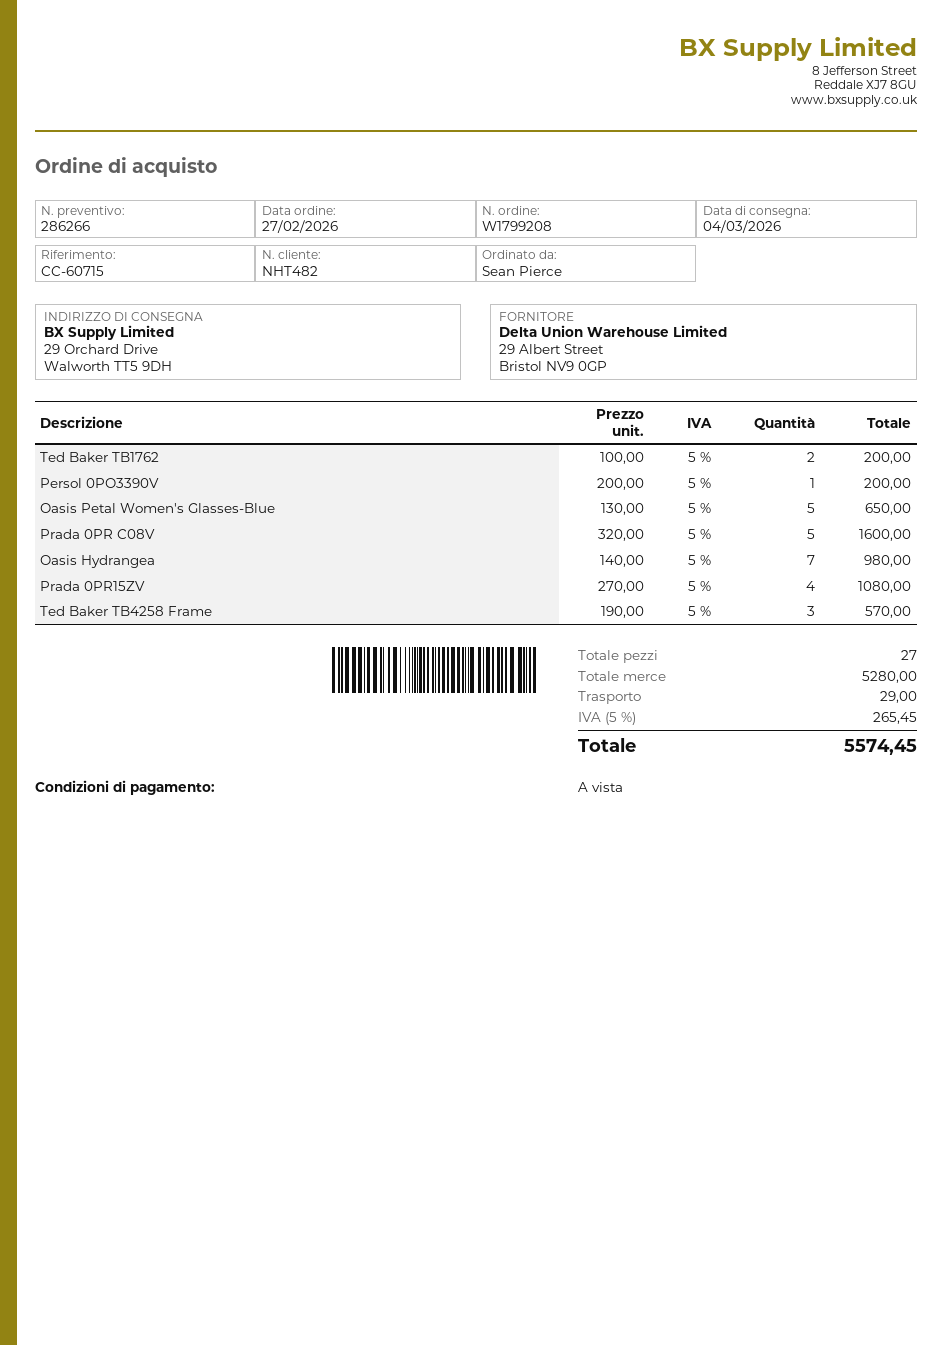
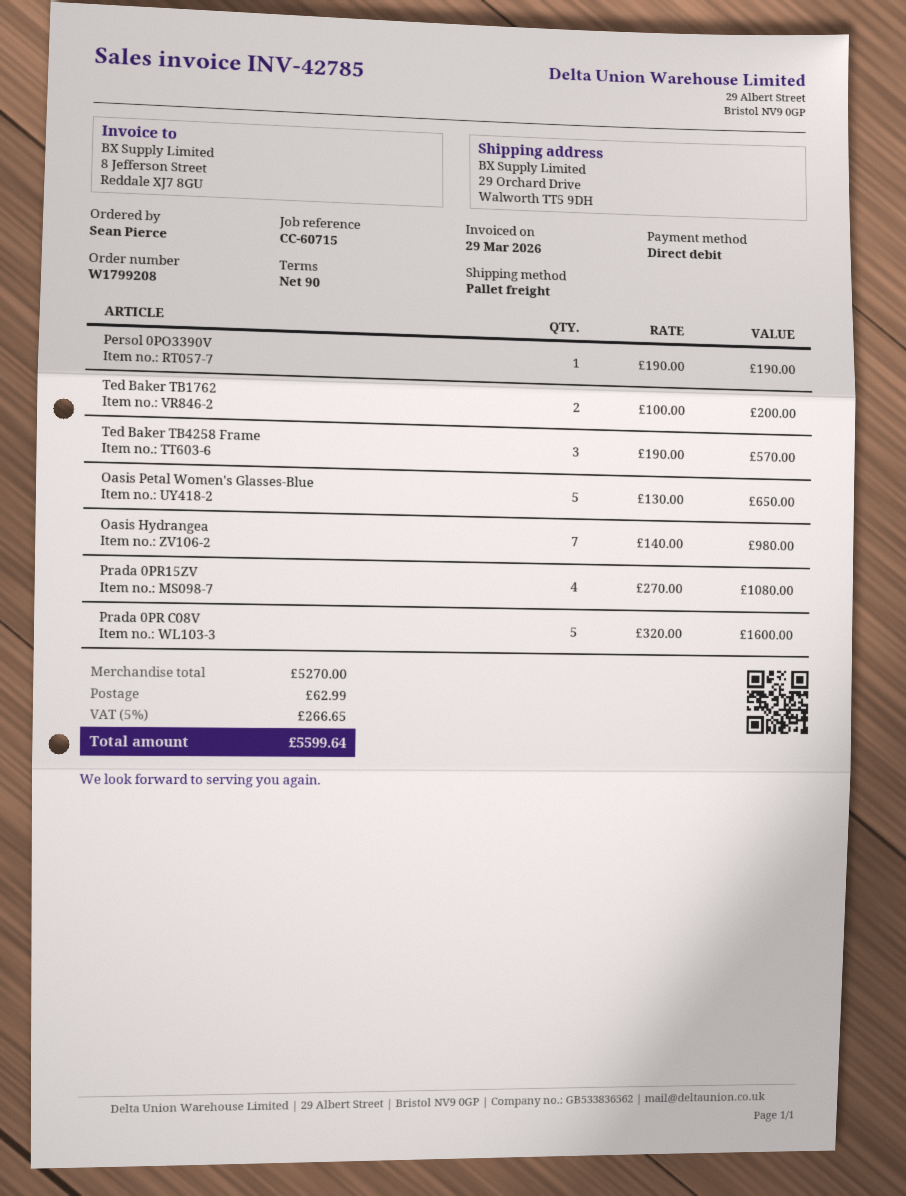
payment terms: on receipt -> 90 days
Persol 0PO3390V: 1 x 200.00 = 200.00 -> 1 x 190.00 = 190.00
subtotal: 5280.00 -> 5270.00
shipping: 29.00 -> 62.99
tax: 5% = 265.45 -> 5% = 266.65
total: 5574.45 -> 5599.64

